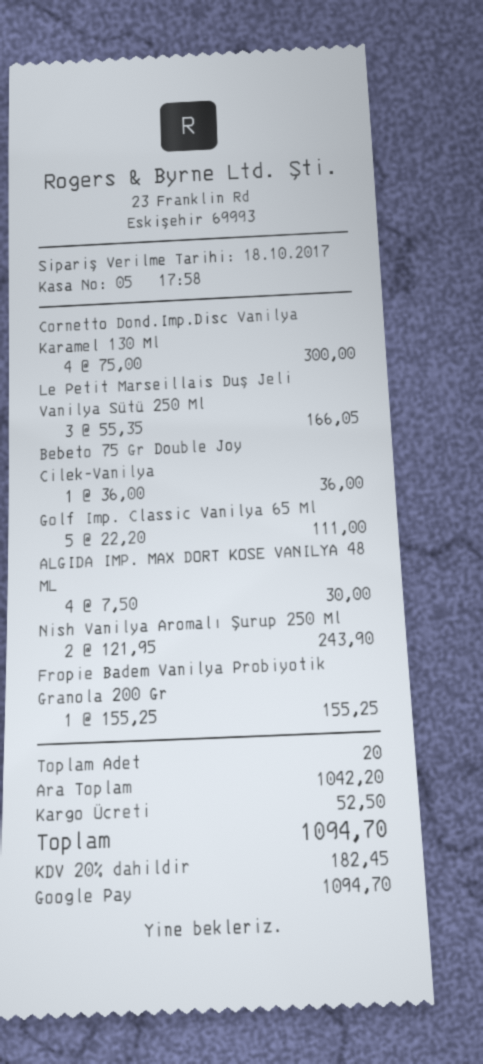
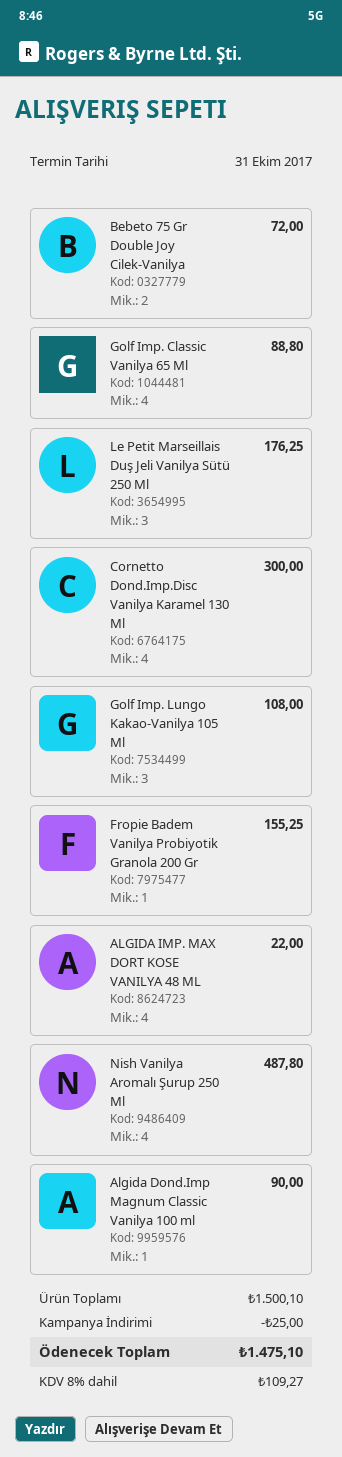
Le Petit Marseillais Duş Jeli Vanilya Sütü 250 Ml: 3 for 166.05 -> 3 for 176.25
Bebeto 75 Gr Double Joy Cilek-Vanilya: 1 for 36.00 -> 2 for 72.00
Golf Imp. Classic Vanilya 65 Ml: 5 for 111.00 -> 4 for 88.80
ALGIDA IMP. MAX DORT KOSE VANILYA 48 ML: 4 for 30.00 -> 4 for 22.00
Nish Vanilya Aromalı Şurup 250 Ml: 2 for 243.90 -> 4 for 487.80
Golf Imp. Lungo Kakao-Vanilya 105 Ml: none -> 3 for 108.00
Algida Dond.Imp Magnum Classic Vanilya 100 ml: none -> 1 for 90.00
subtotal: 1042.20 -> 1500.10
discount: none -> 25.00
shipping: 52.50 -> none
tax: 20% = 182.45 -> 8% = 109.27
total: 1094.70 -> 1475.10

